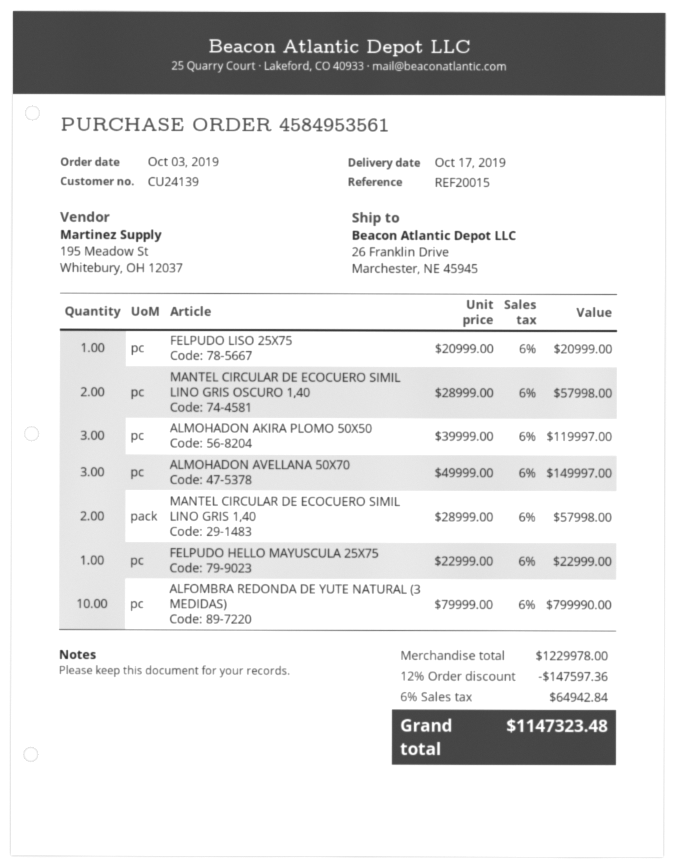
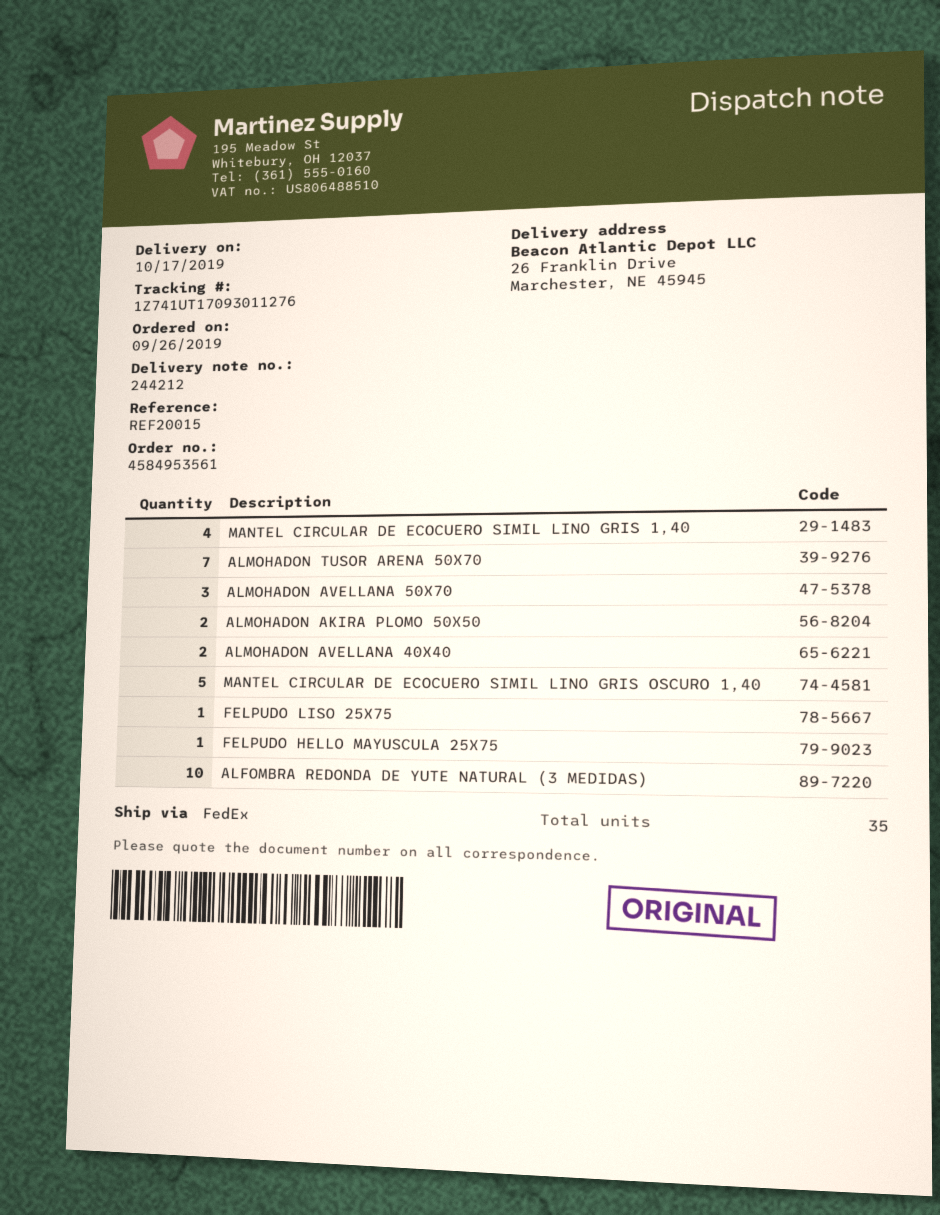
order date: 2019-10-03 -> 2019-09-26
MANTEL CIRCULAR DE ECOCUERO SIMIL LINO GRIS OSCURO 1,40: 2 -> 5
ALMOHADON AKIRA PLOMO 50X50: 3 -> 2
MANTEL CIRCULAR DE ECOCUERO SIMIL LINO GRIS 1,40: 2 -> 4
ALMOHADON TUSOR ARENA 50X70: none -> 7
ALMOHADON AVELLANA 40X40: none -> 2

